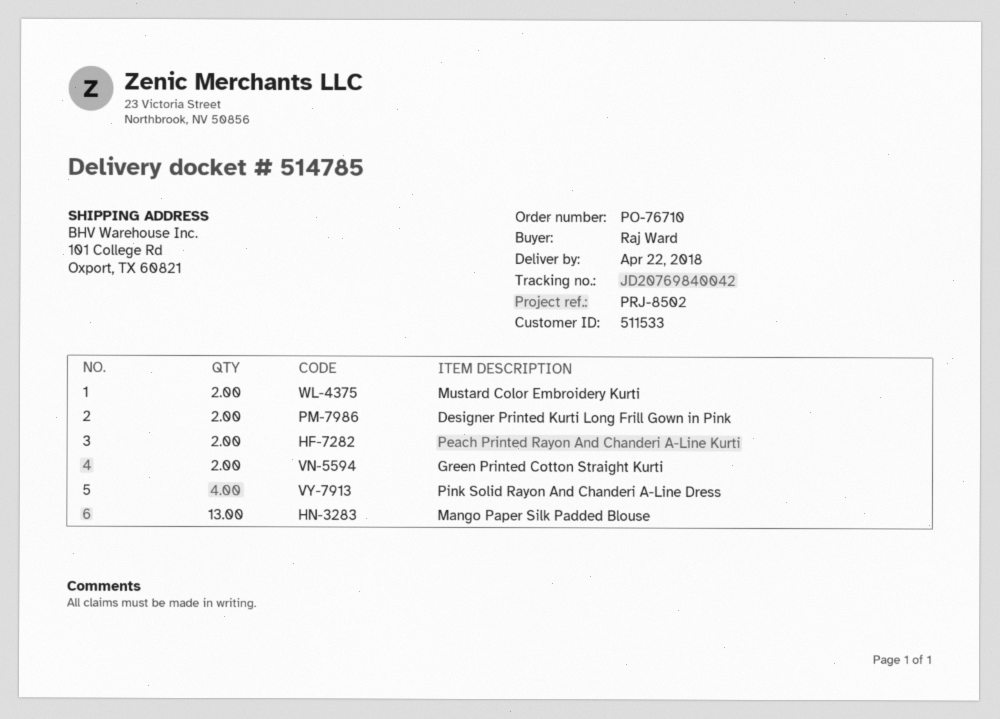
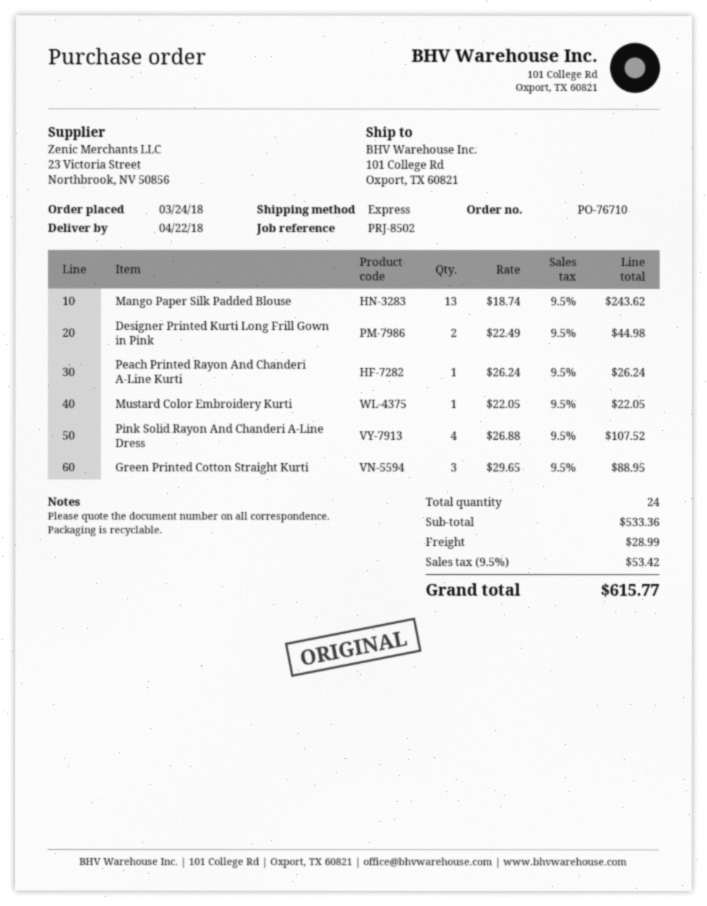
Mustard Color Embroidery Kurti: 2 -> 1
Peach Printed Rayon And Chanderi A-Line Kurti: 2 -> 1
Green Printed Cotton Straight Kurti: 2 -> 3

